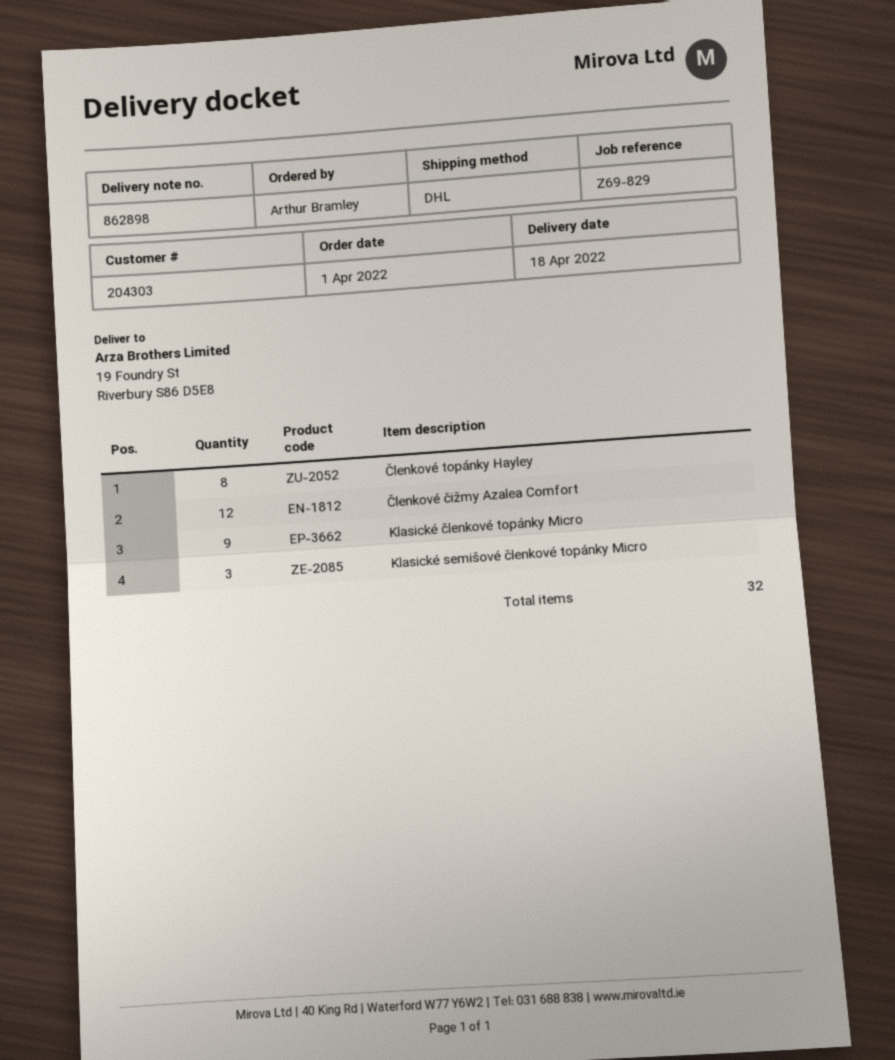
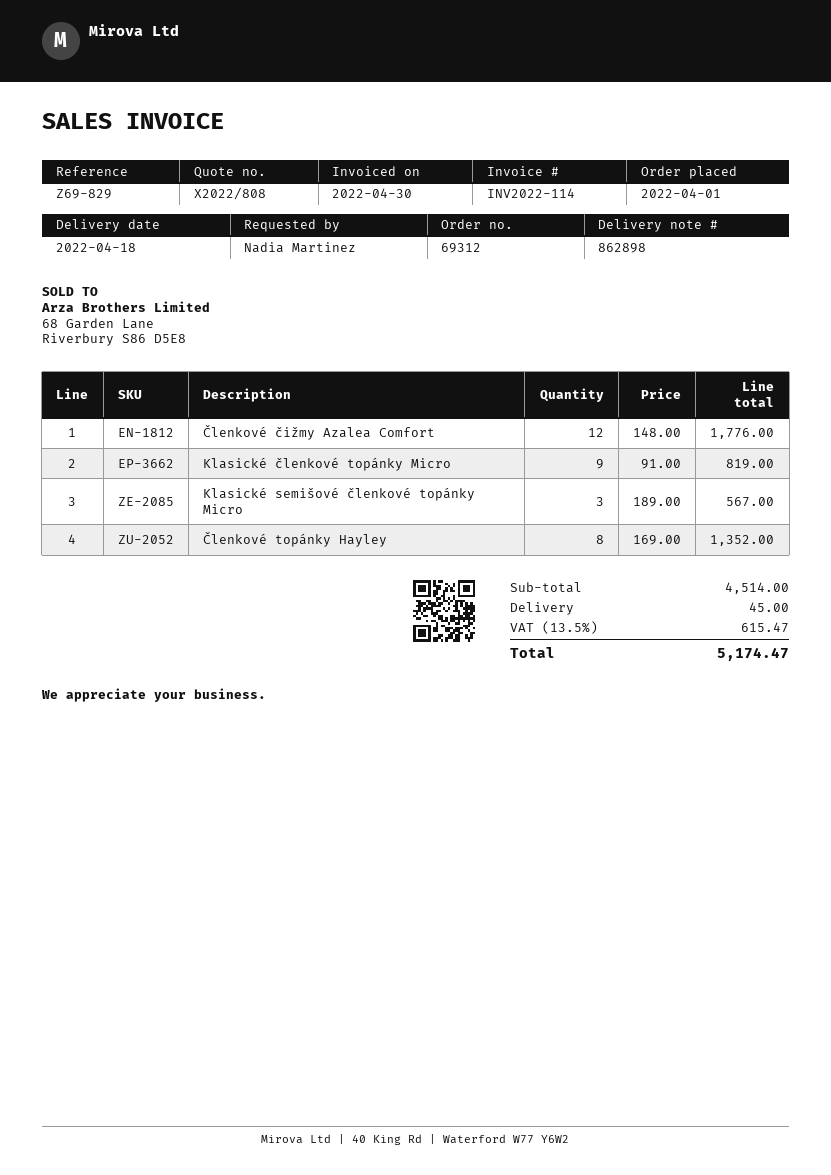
ordered by: Arthur Bramley -> Nadia Martinez

